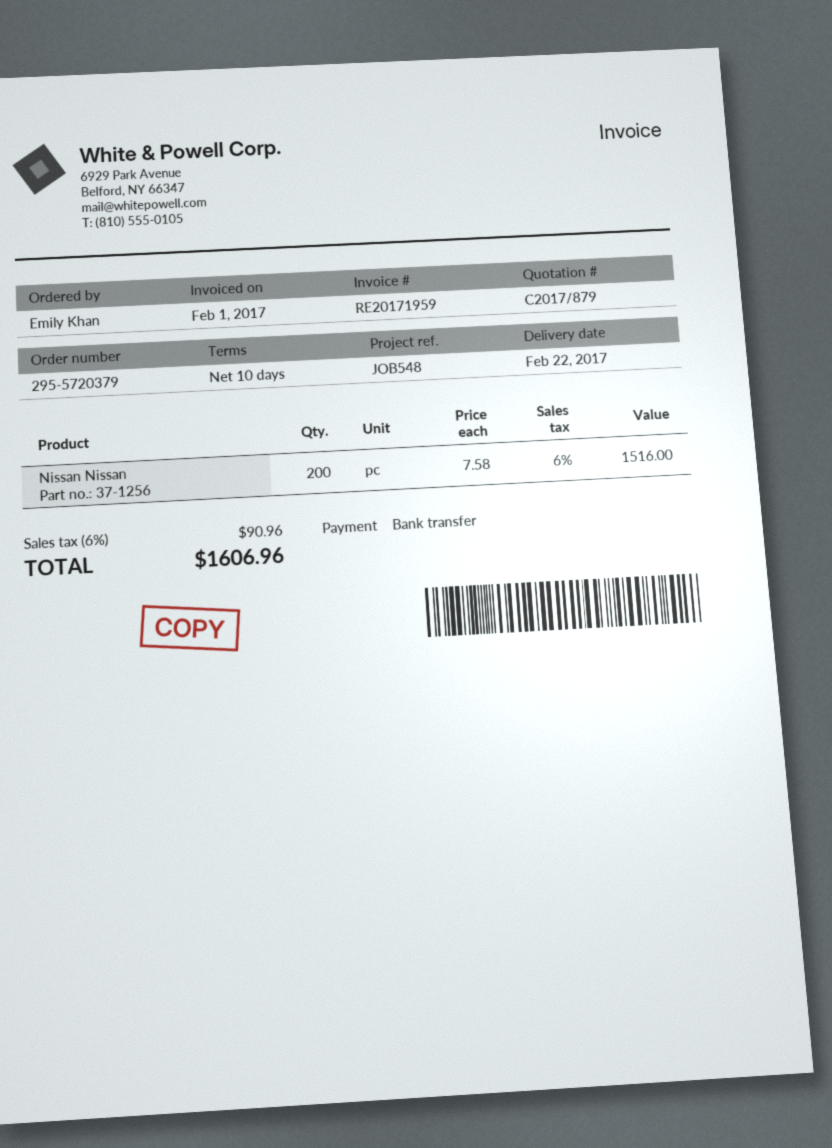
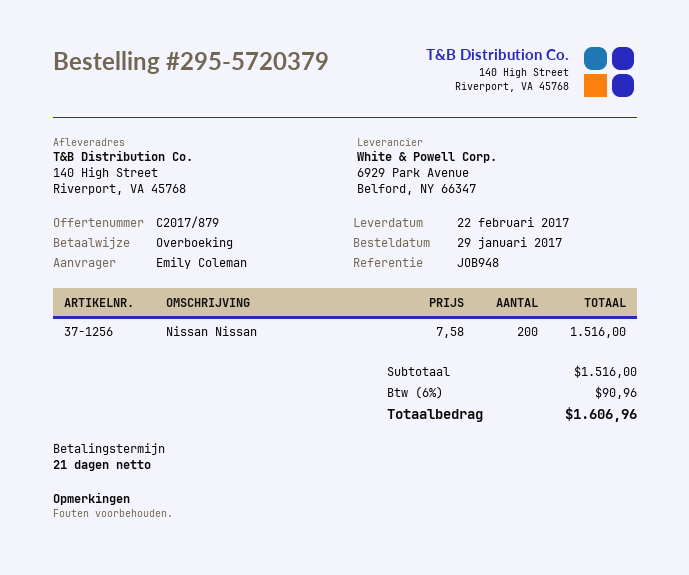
payment terms: 10 days -> 21 days
reference: JOB548 -> JOB948
ordered by: Emily Khan -> Emily Coleman

